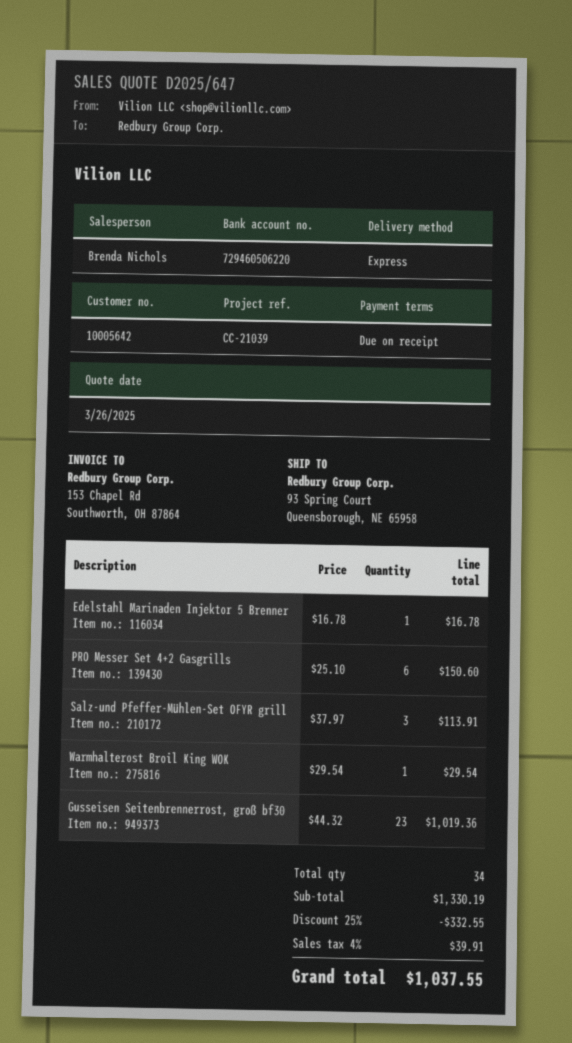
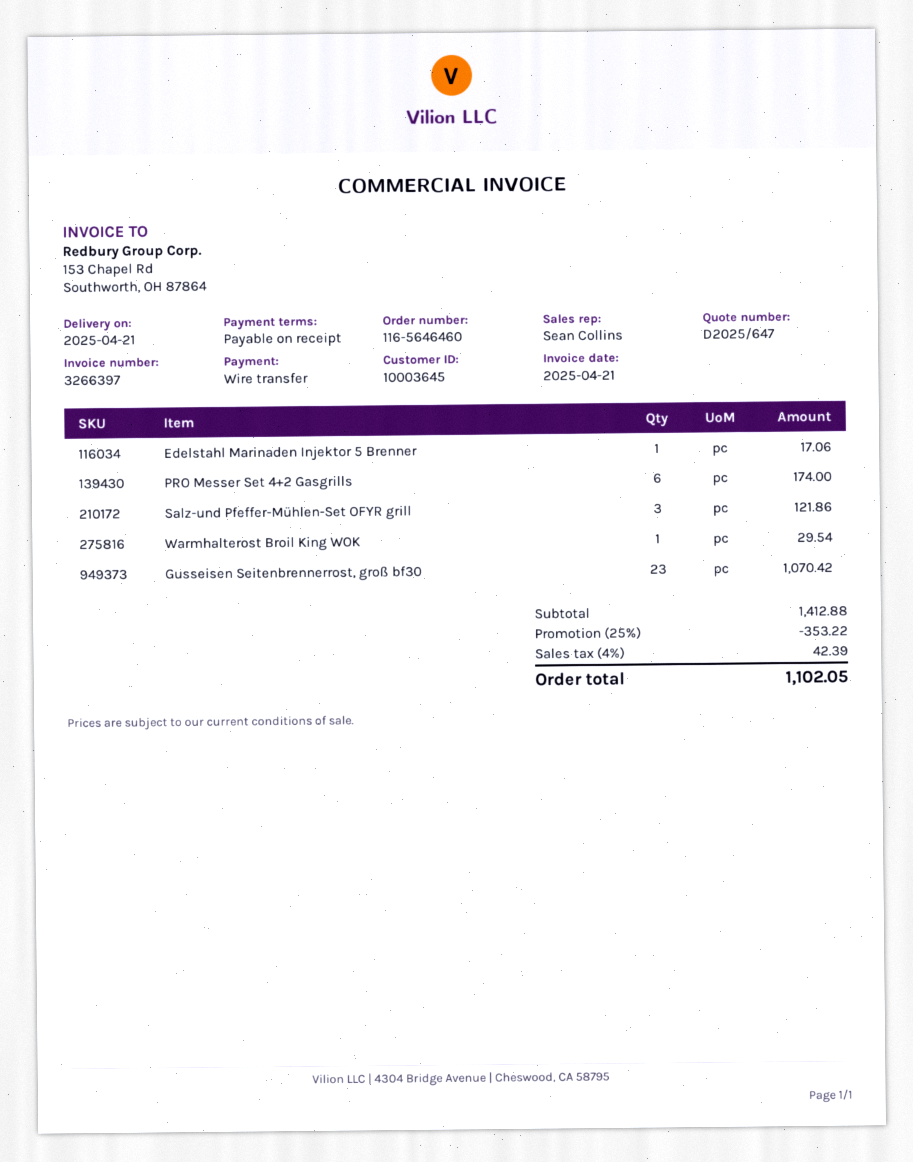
customer number: 10005642 -> 10003645
sales rep: Brenda Nichols -> Sean Collins
Edelstahl Marinaden Injektor 5 Brenner: 1 for 16.78 -> 1 for 17.06
PRO Messer Set 4+2 Gasgrills: 6 for 150.60 -> 6 for 174.00
Salz-und Pfeffer-Mühlen-Set OFYR grill: 3 for 113.91 -> 3 for 121.86
Gusseisen Seitenbrennerrost, groß bf30: 23 for 1019.36 -> 23 for 1070.42
subtotal: 1330.19 -> 1412.88
discount: 25% = 332.55 -> 25% = 353.22
tax: 4% = 39.91 -> 4% = 42.39
total: 1037.55 -> 1102.05

